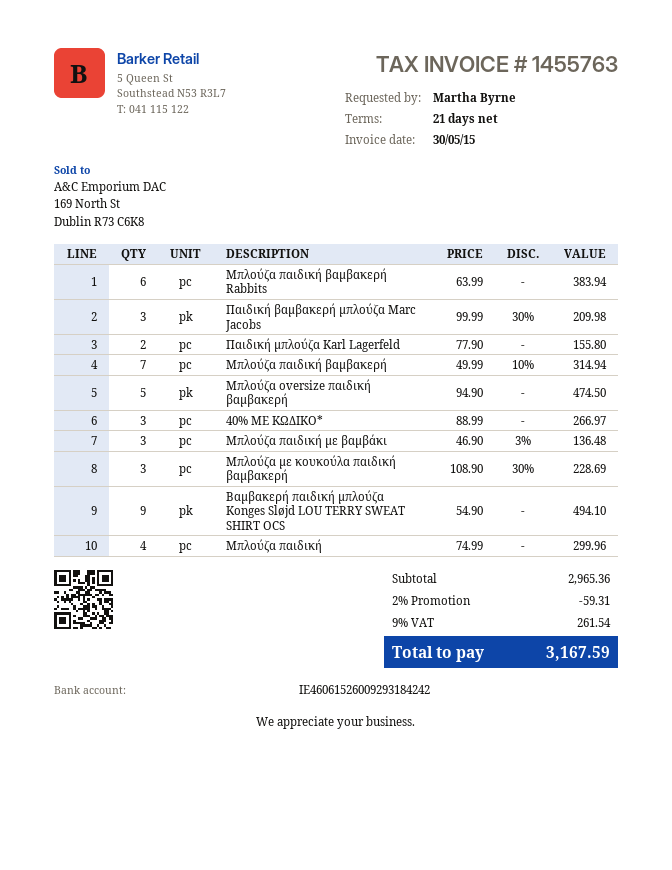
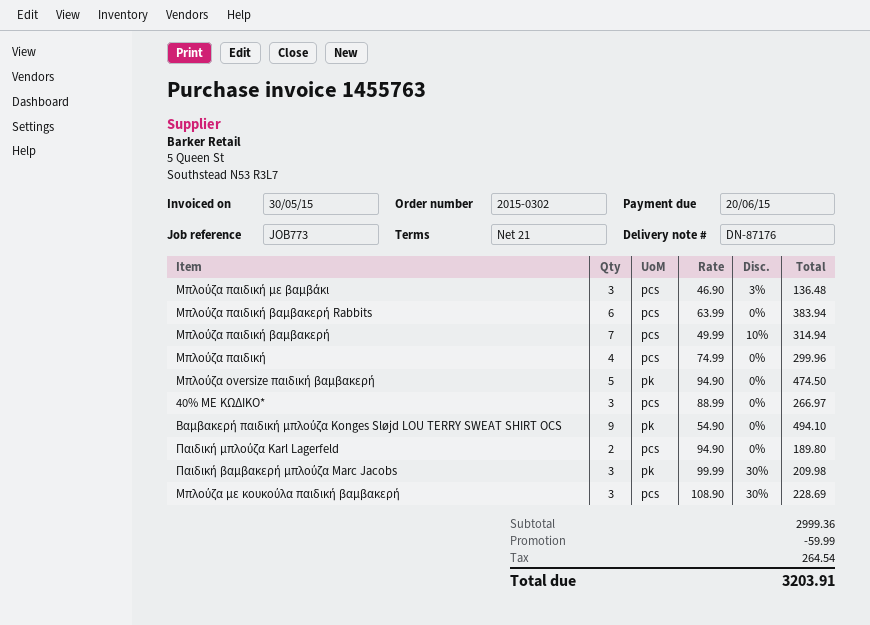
Παιδική μπλούζα Karl Lagerfeld: 2 x 77.90 = 155.80 -> 2 x 94.90 = 189.80
subtotal: 2965.36 -> 2999.36
discount: 59.31 -> 59.99
tax: 261.54 -> 264.54
total: 3167.59 -> 3203.91

